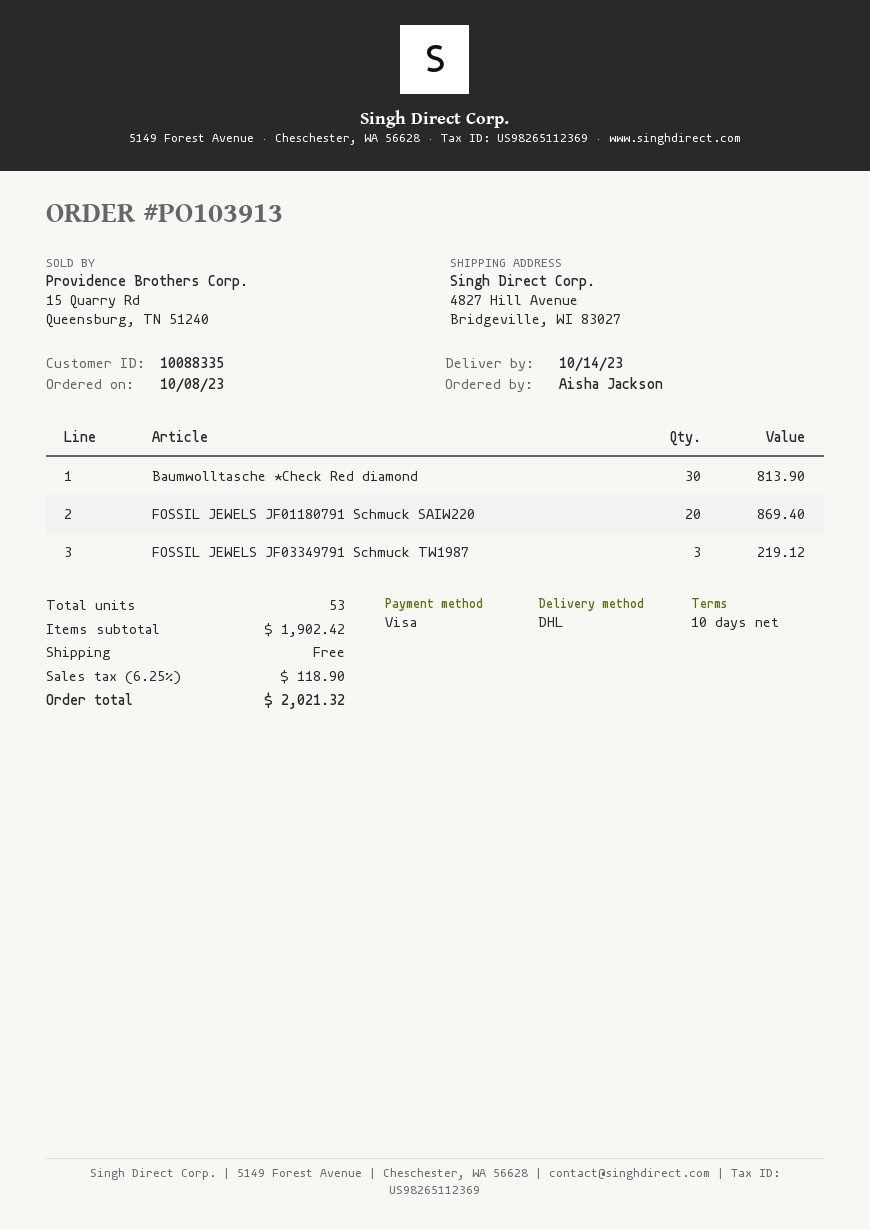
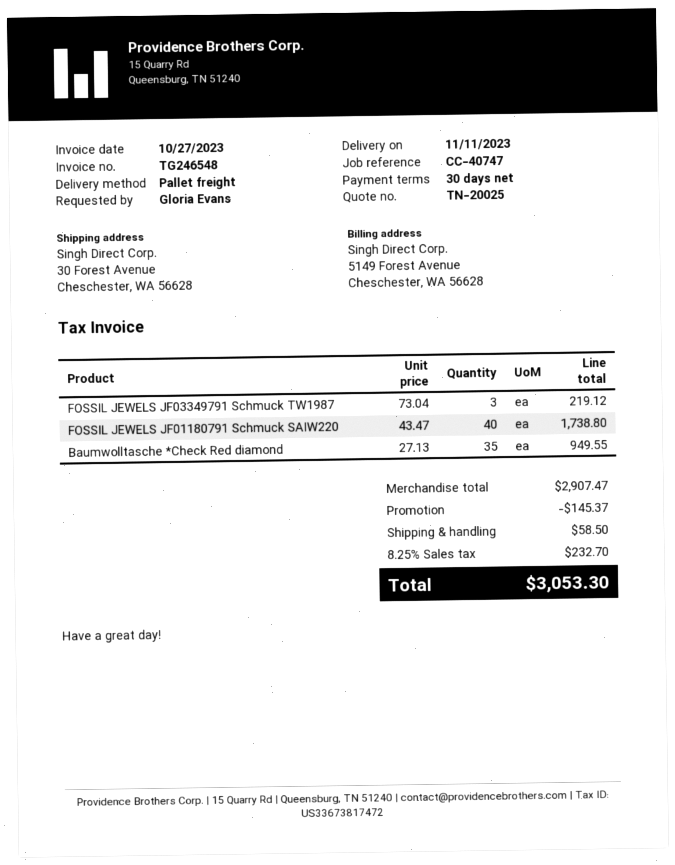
delivery date: 2023-10-14 -> 2023-11-11
payment terms: 10 days -> 30 days
ordered by: Aisha Jackson -> Gloria Evans
shipping method: DHL -> pallet freight
ship to: 4827 Hill Avenue, Bridgeville, WI 83027 -> 30 Forest Avenue, Cheschester, WA 56628
Baumwolltasche *Check Red diamond: 30 for 813.90 -> 35 for 949.55
FOSSIL JEWELS JF01180791 Schmuck SAIW220: 20 for 869.40 -> 40 for 1738.80
subtotal: 1902.42 -> 2907.47
discount: none -> 145.37
shipping: 0.00 -> 58.50
tax: 6.25% = 118.90 -> 8.25% = 232.70
total: 2021.32 -> 3053.30

